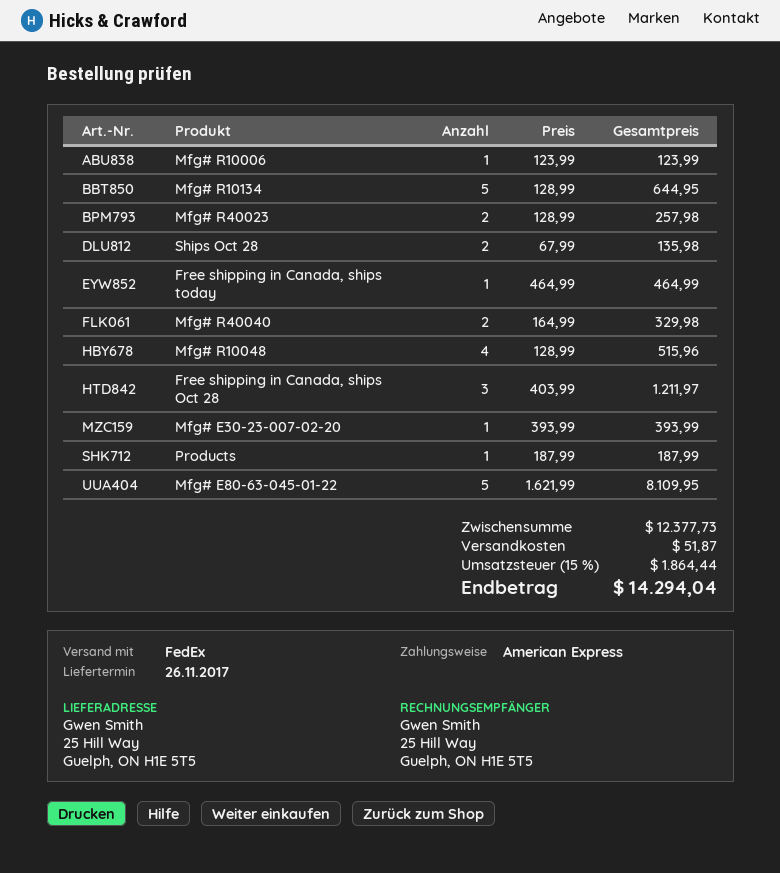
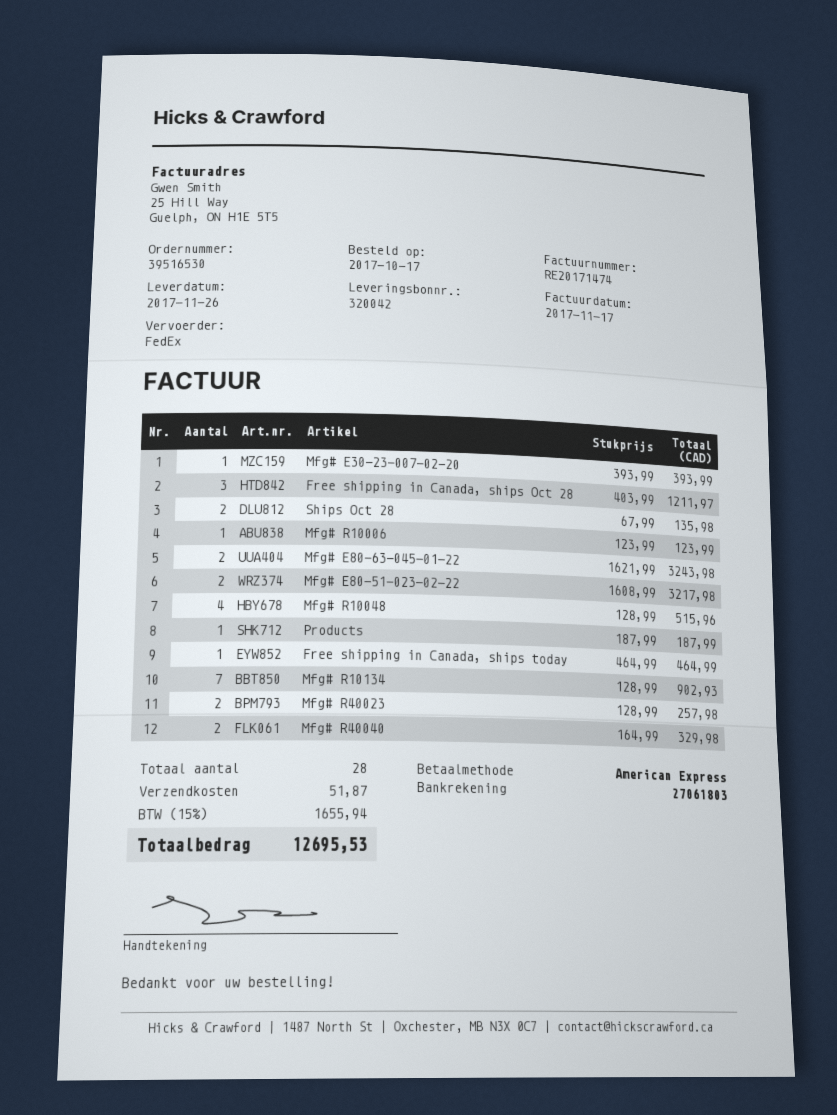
Mfg# R10134: 5 x 128.99 = 644.95 -> 7 x 128.99 = 902.93
Mfg# E80-63-045-01-22: 5 x 1621.99 = 8109.95 -> 2 x 1621.99 = 3243.98
Mfg# E80-51-023-02-22: none -> 2 x 1608.99 = 3217.98
tax: 15% = 1864.44 -> 15% = 1655.94
total: 14294.04 -> 12695.53

